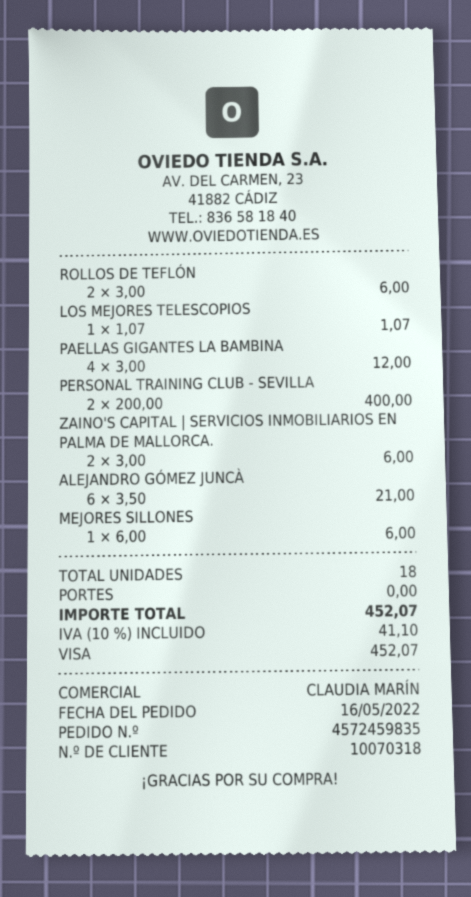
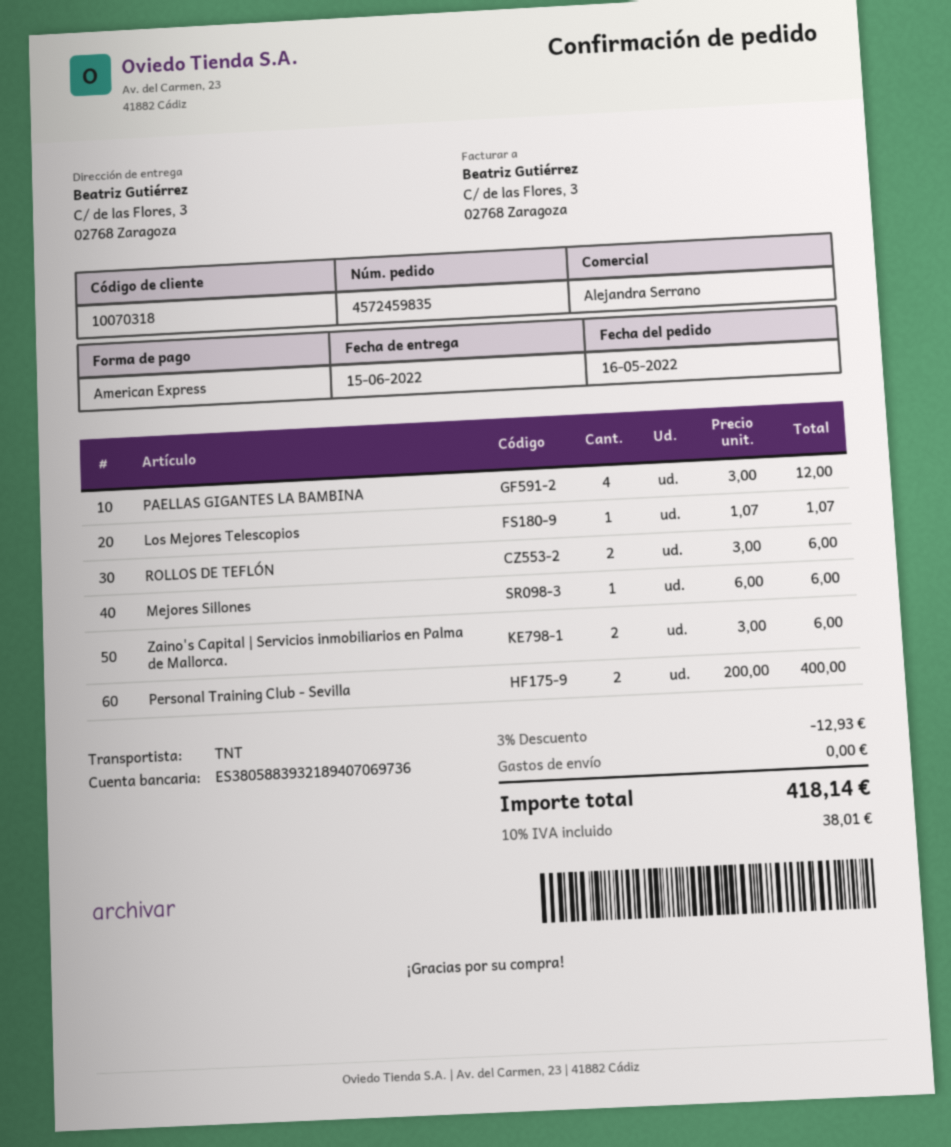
sales rep: CLAUDIA MARÍN -> Alejandra Serrano
payment method: Visa -> American Express
ALEJANDRO GÓMEZ JUNCÀ: 6 x 3.50 = 21.00 -> none
discount: none -> 3% = 12.93
tax: 10% = 41.10 -> 10% = 38.01
total: 452.07 -> 418.14

